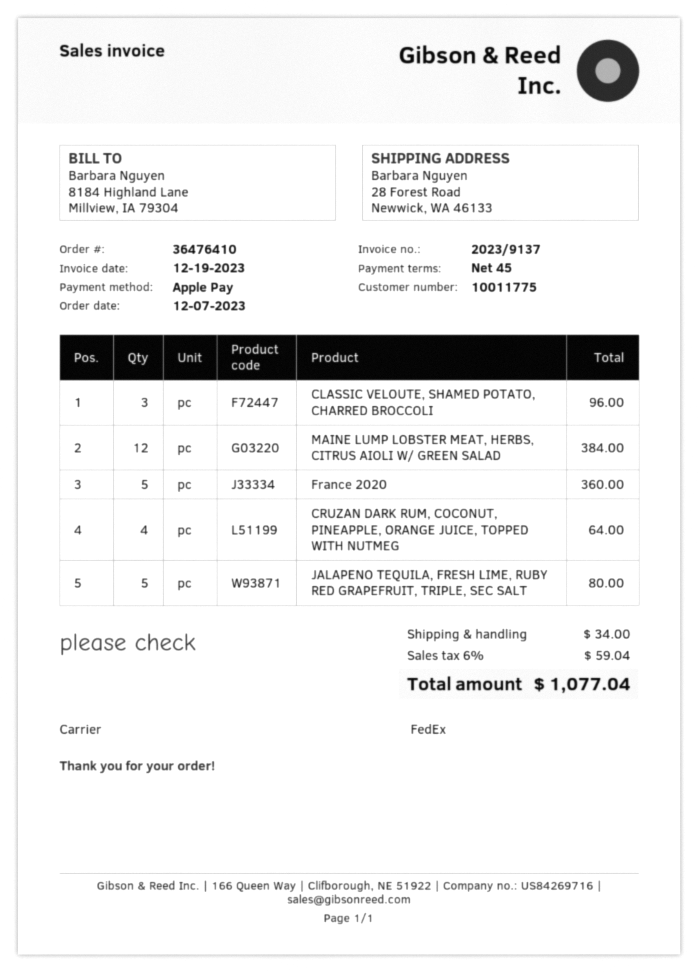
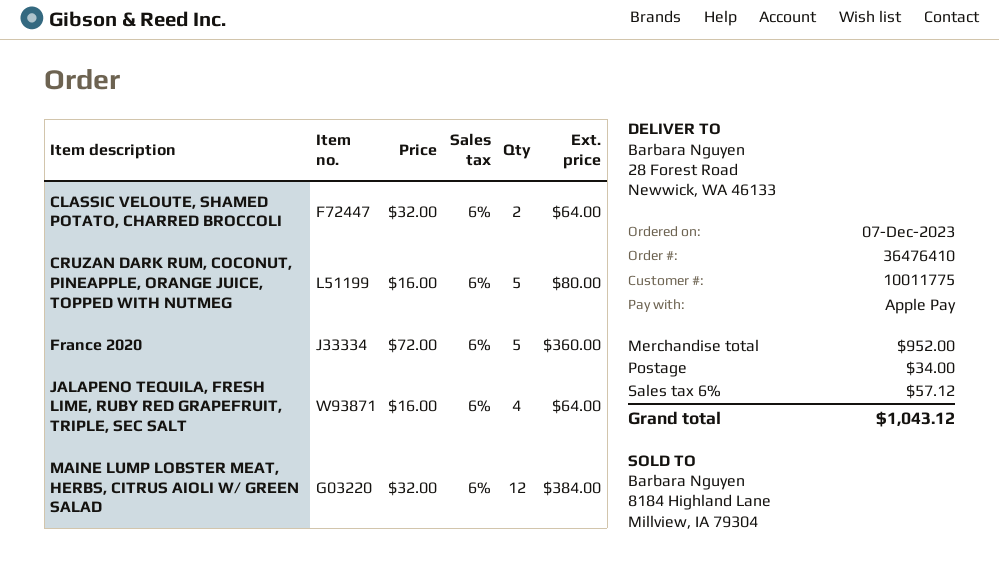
CLASSIC VELOUTE, SHAMED POTATO, CHARRED BROCCOLI: 3 for 96.00 -> 2 for 64.00
CRUZAN DARK RUM, COCONUT, PINEAPPLE, ORANGE JUICE, TOPPED WITH NUTMEG: 4 for 64.00 -> 5 for 80.00
JALAPENO TEQUILA, FRESH LIME, RUBY RED GRAPEFRUIT, TRIPLE, SEC SALT: 5 for 80.00 -> 4 for 64.00
tax: 6% = 59.04 -> 6% = 57.12
total: 1077.04 -> 1043.12

